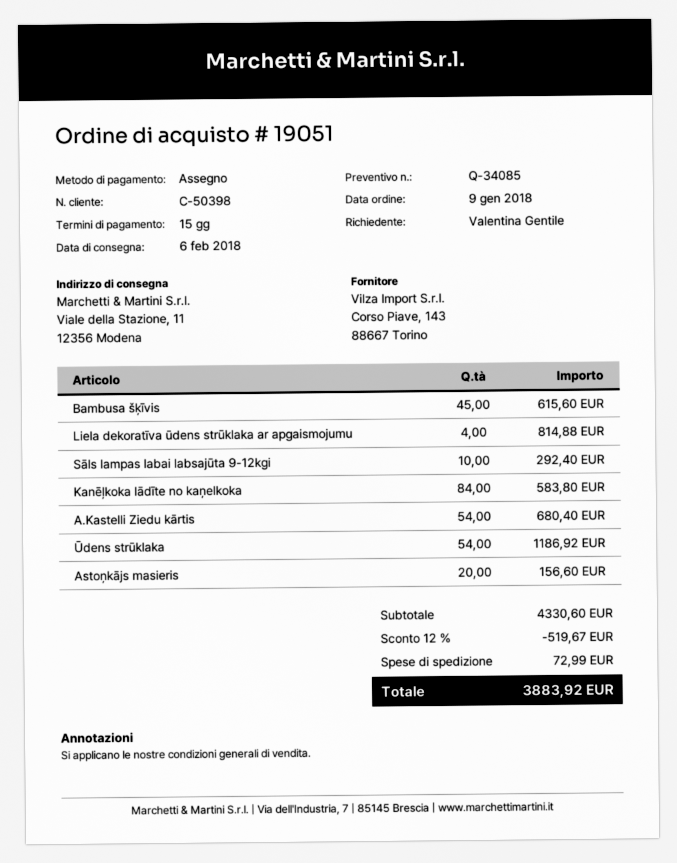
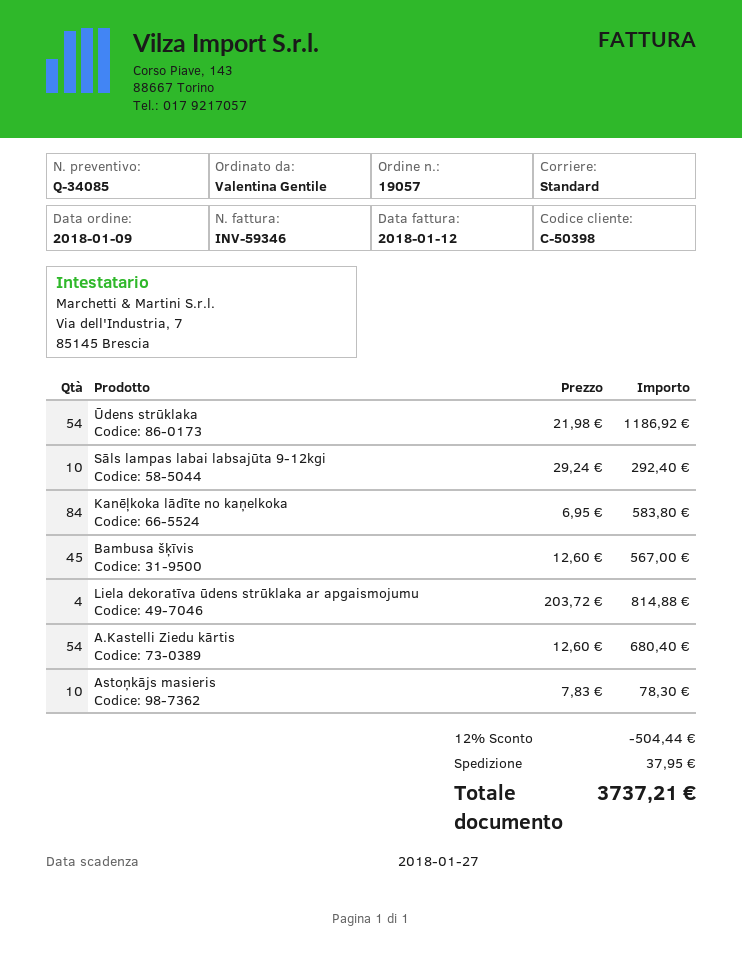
order number: 19051 -> 19057
Bambusa šķīvis: 45 for 615.60 -> 45 for 567.00
Astoņkājs masieris: 20 for 156.60 -> 10 for 78.30
discount: 12% = 519.67 -> 12% = 504.44
shipping: 72.99 -> 37.95
total: 3883.92 -> 3737.21

